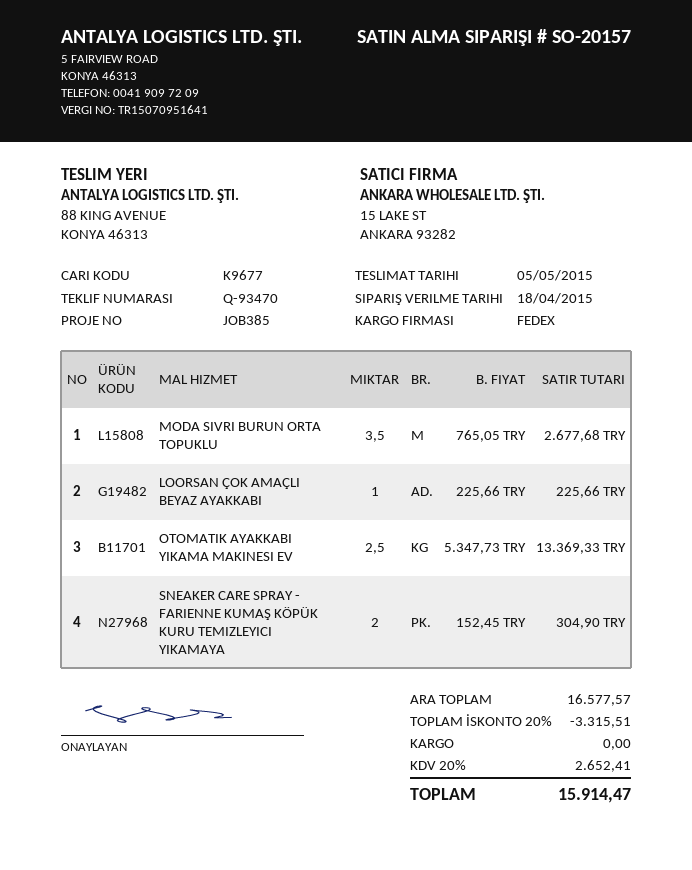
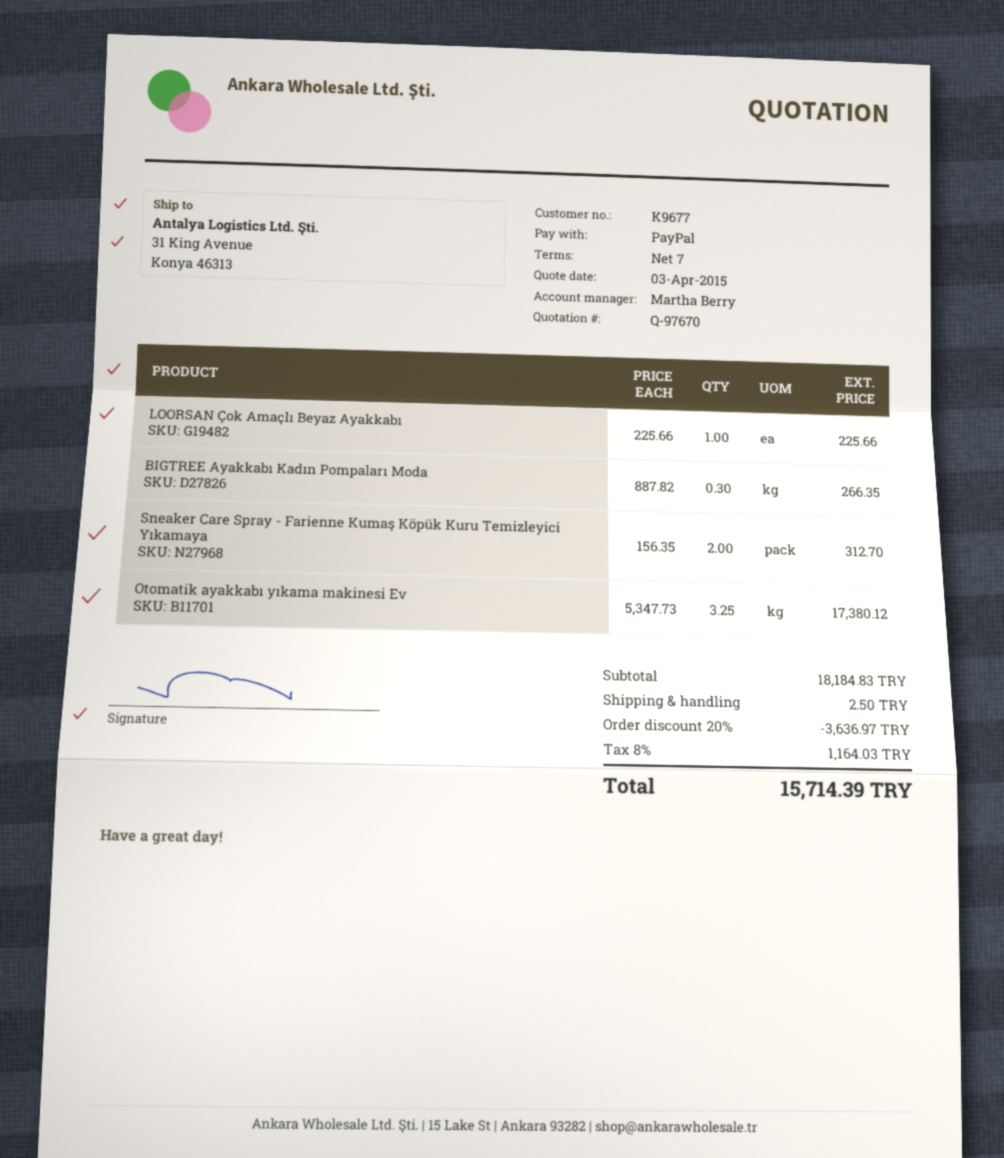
quote number: Q-93470 -> Q-97670
ship to: 88 KING AVENUE, KONYA 46313 -> 31 King Avenue, Konya 46313
MODA SIVRI BURUN ORTA TOPUKLU: 3.5 x 765.05 = 2677.68 -> none
OTOMATIK AYAKKABI YIKAMA MAKINESI EV: 2.5 x 5347.73 = 13369.33 -> 3.25 x 5347.73 = 17380.12
SNEAKER CARE SPRAY - FARIENNE KUMAŞ KÖPÜK KURU TEMIZLEYICI YIKAMAYA: 2 x 152.45 = 304.90 -> 2 x 156.35 = 312.70
BIGTREE Ayakkabı Kadın Pompaları Moda: none -> 0.3 x 887.82 = 266.35
subtotal: 16577.57 -> 18184.83
discount: 20% = 3315.51 -> 20% = 3636.97
shipping: 0.00 -> 2.50
tax: 20% = 2652.41 -> 8% = 1164.03
total: 15914.47 -> 15714.39

